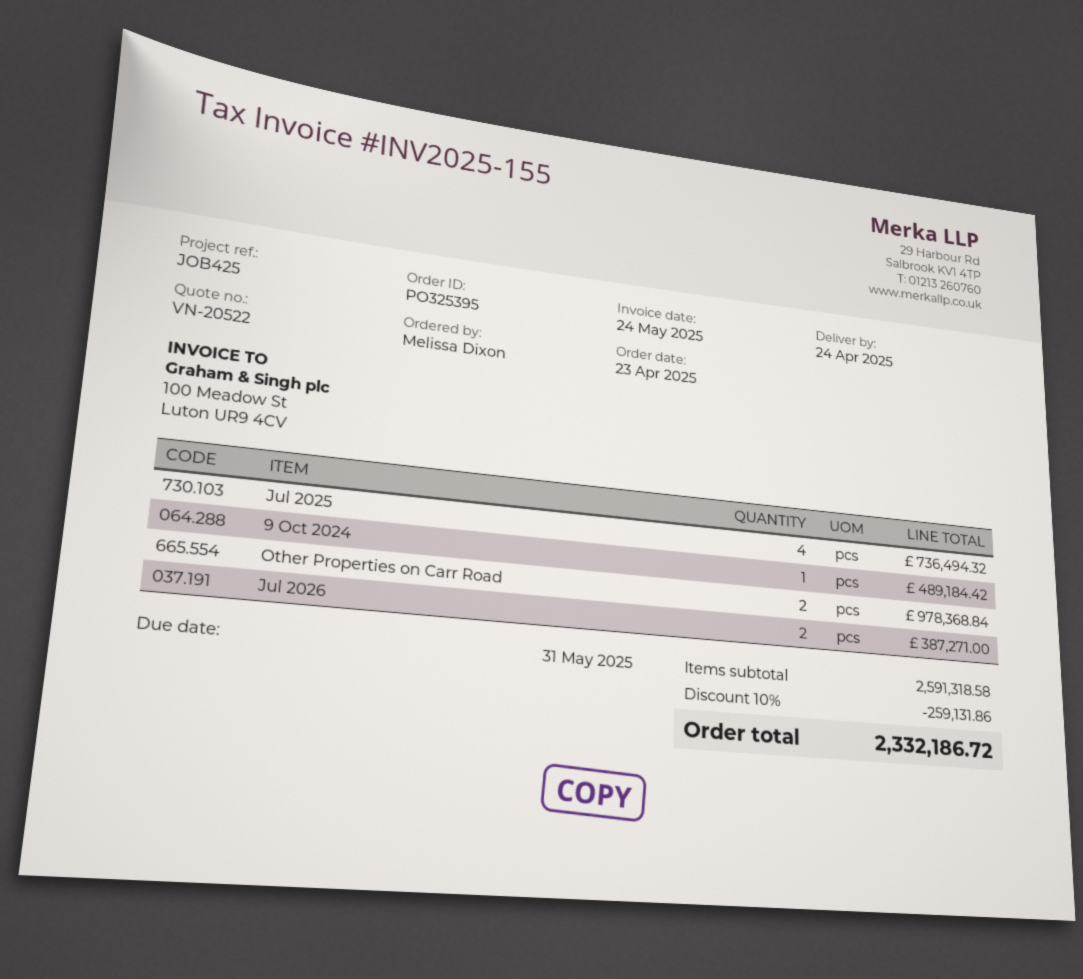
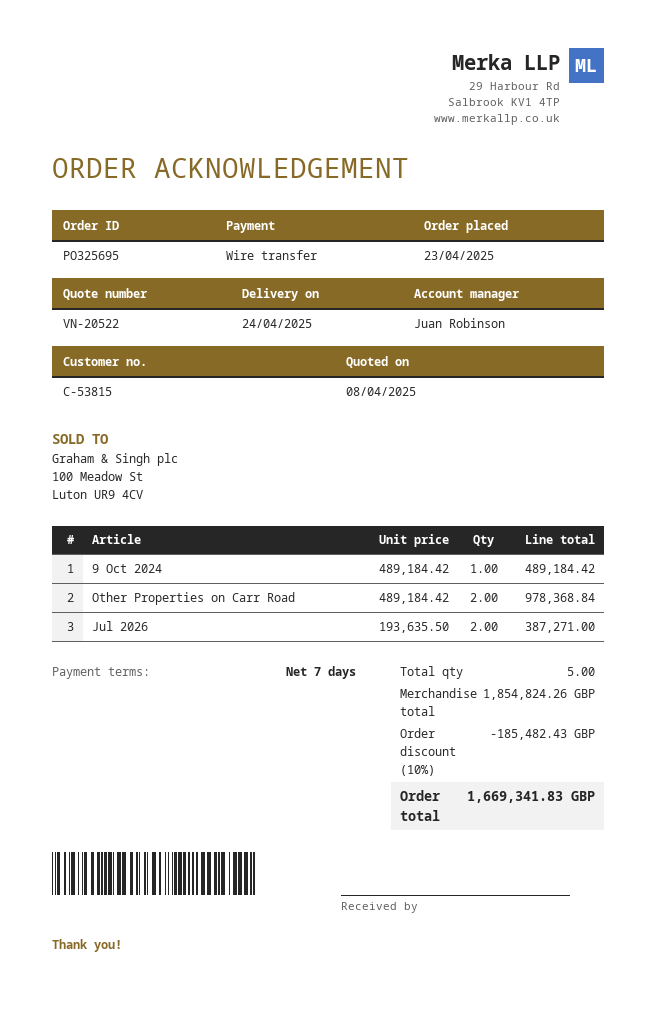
order number: PO325395 -> PO325695
Jul 2025: 4 for 736494.32 -> none
subtotal: 2591318.58 -> 1854824.26
discount: 10% = 259131.86 -> 10% = 185482.43
total: 2332186.72 -> 1669341.83

